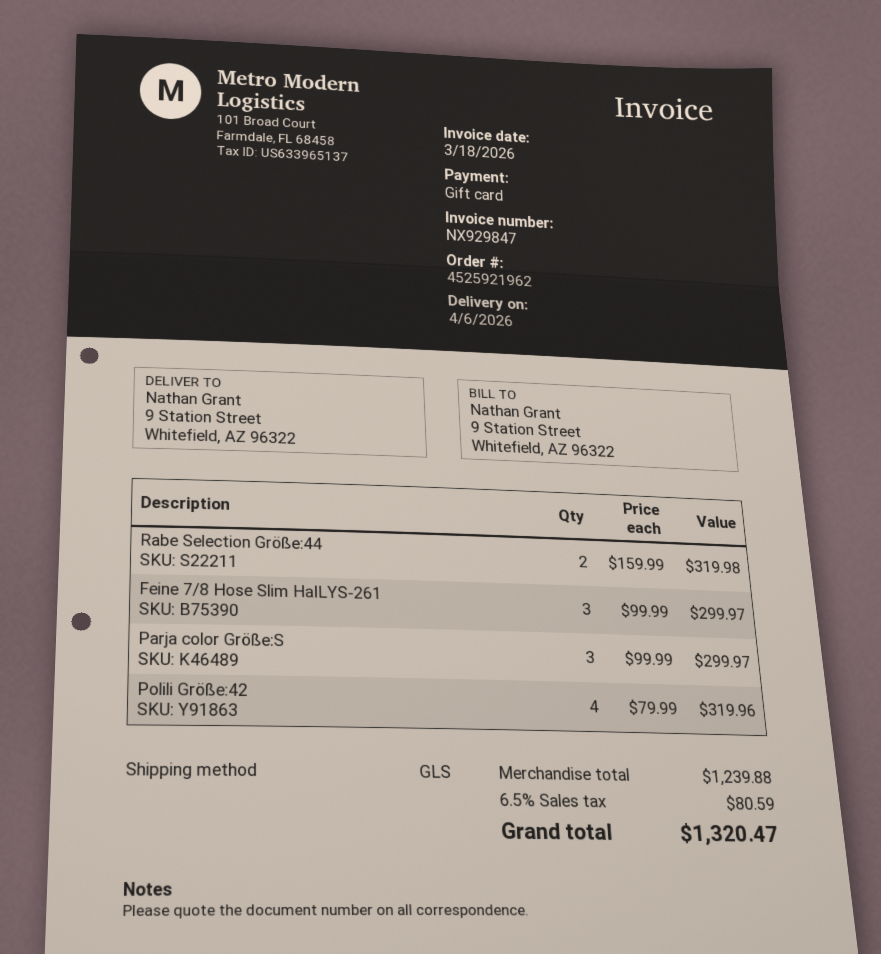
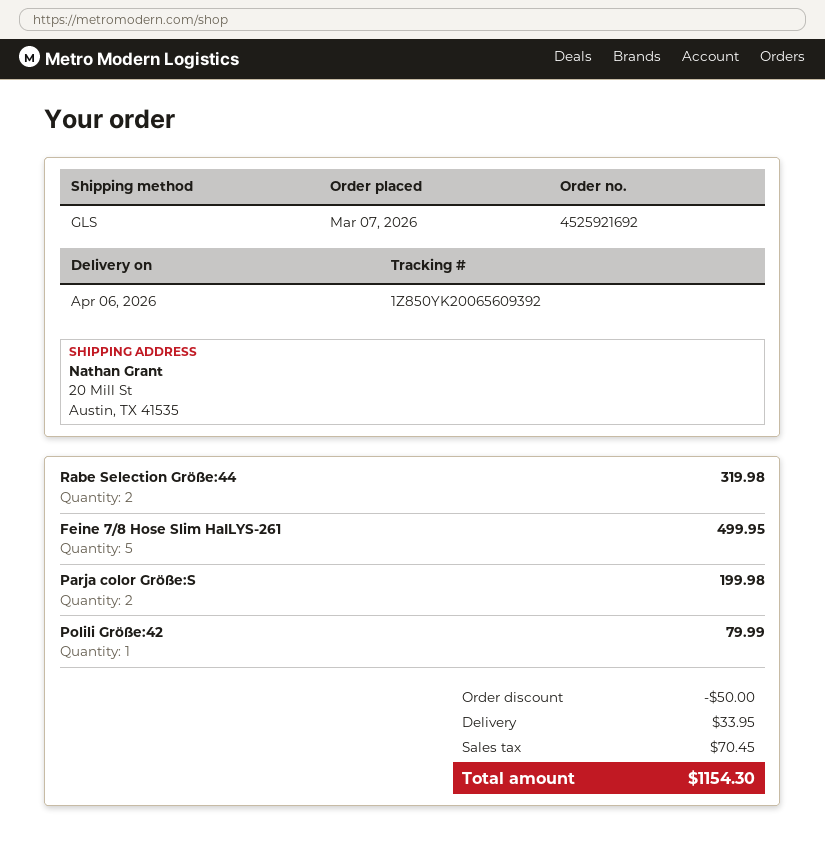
order number: 4525921962 -> 4525921692
ship to: 9 Station Street, Whitefield, AZ 96322 -> 20 Mill St, Austin, TX 41535
Feine 7/8 Hose Slim HaILYS-261: 3 for 299.97 -> 5 for 499.95
Parja color Größe:S: 3 for 299.97 -> 2 for 199.98
Polili Größe:42: 4 for 319.96 -> 1 for 79.99
discount: none -> 50.00
shipping: none -> 33.95
tax: 80.59 -> 70.45
total: 1320.47 -> 1154.30

